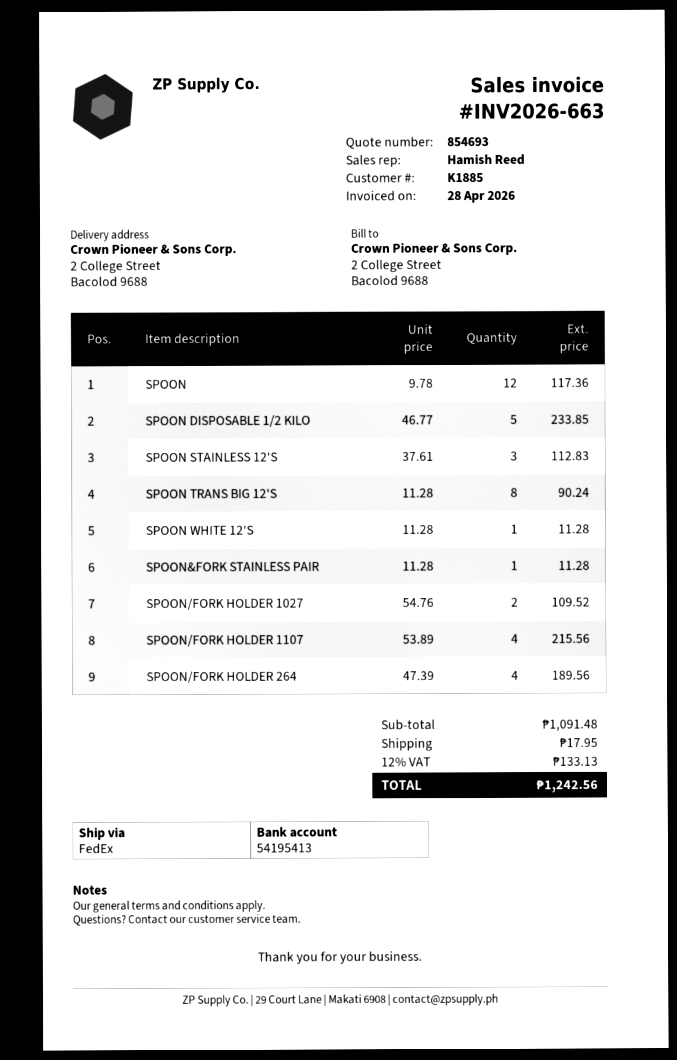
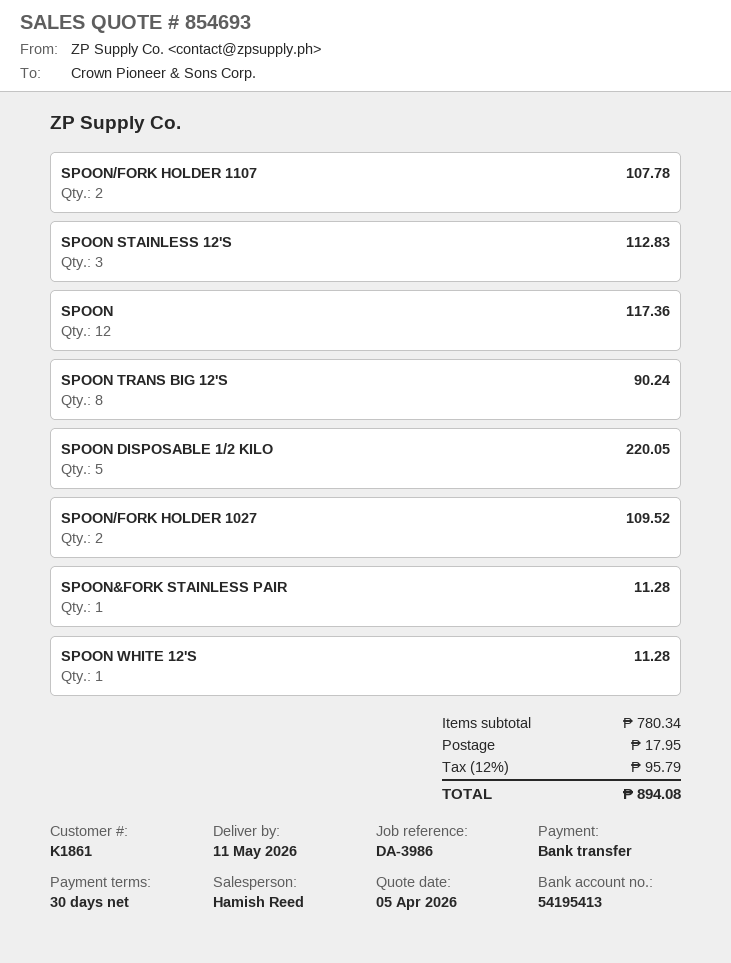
customer number: K1885 -> K1861
SPOON DISPOSABLE 1/2 KILO: 5 for 233.85 -> 5 for 220.05
SPOON/FORK HOLDER 1107: 4 for 215.56 -> 2 for 107.78
SPOON/FORK HOLDER 264: 4 for 189.56 -> none
subtotal: 1091.48 -> 780.34
tax: 12% = 133.13 -> 12% = 95.79
total: 1242.56 -> 894.08

